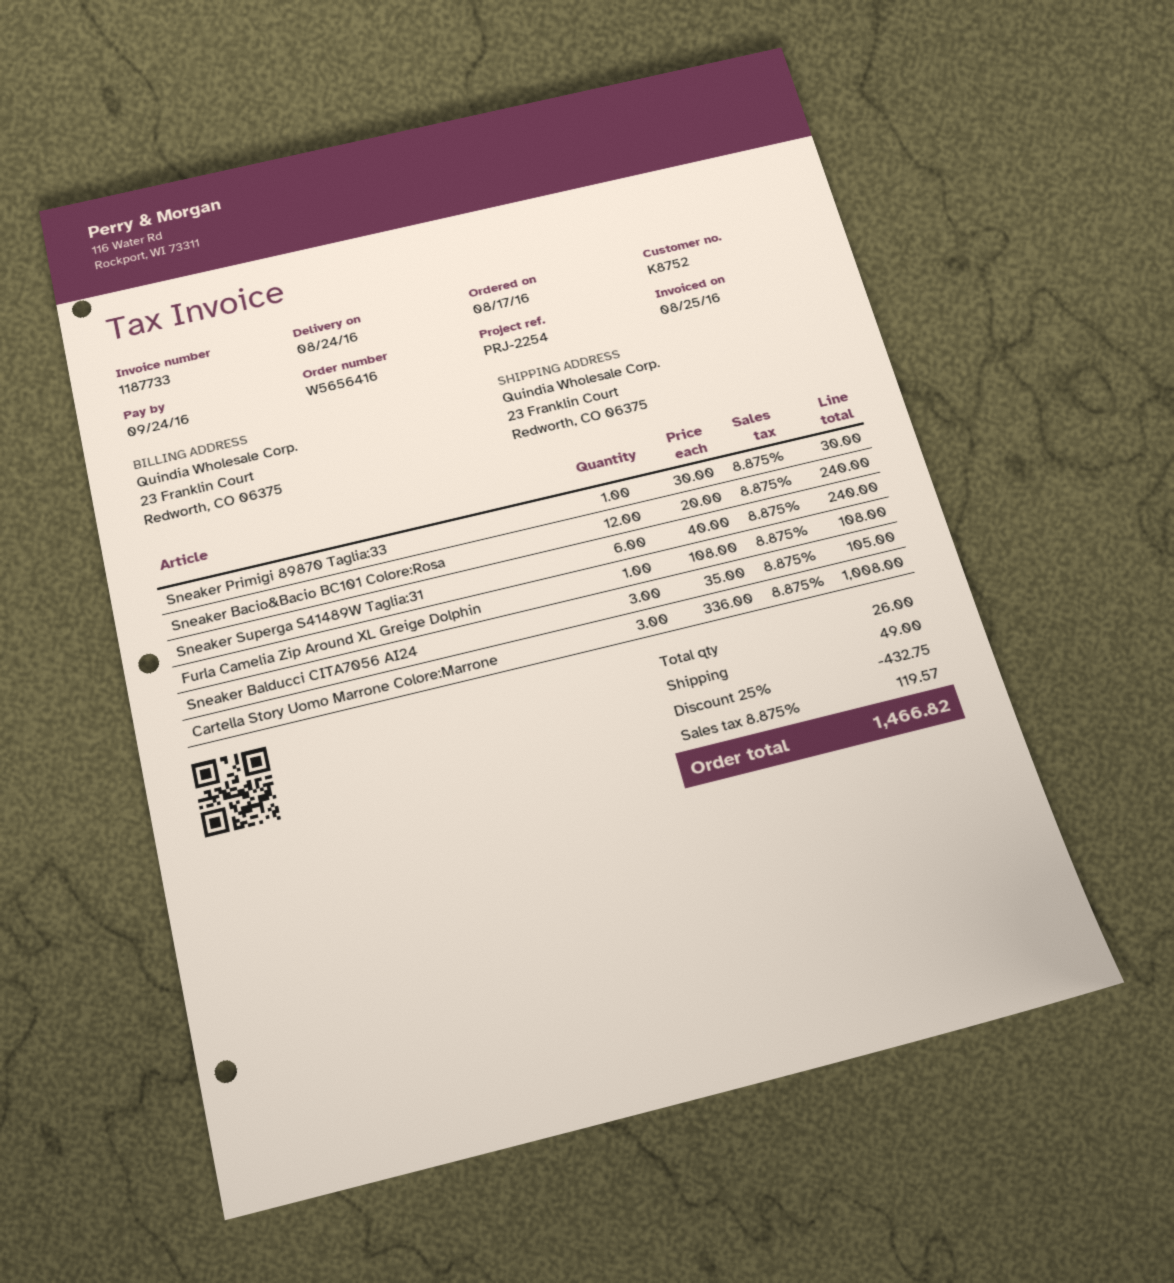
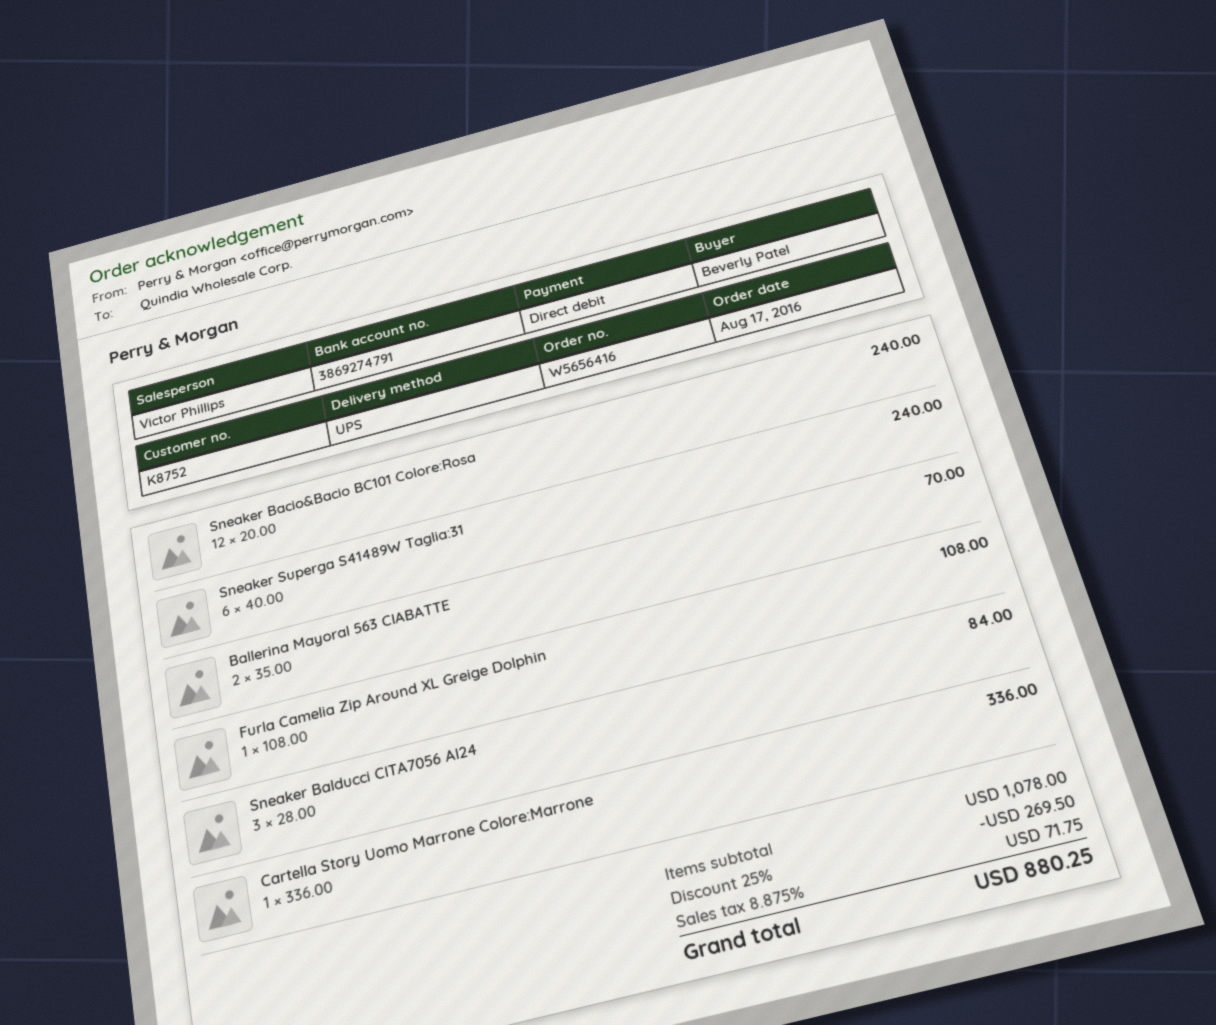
Sneaker Primigi 89870 Taglia:33: 1 x 30.00 = 30.00 -> none
Sneaker Balducci CITA7056 AI24: 3 x 35.00 = 105.00 -> 3 x 28.00 = 84.00
Cartella Story Uomo Marrone Colore:Marrone: 3 x 336.00 = 1008.00 -> 1 x 336.00 = 336.00
Ballerina Mayoral 563 CIABATTE: none -> 2 x 35.00 = 70.00
discount: 25% = 432.75 -> 25% = 269.50
shipping: 49.00 -> none
tax: 8.875% = 119.57 -> 8.875% = 71.75
total: 1466.82 -> 880.25

